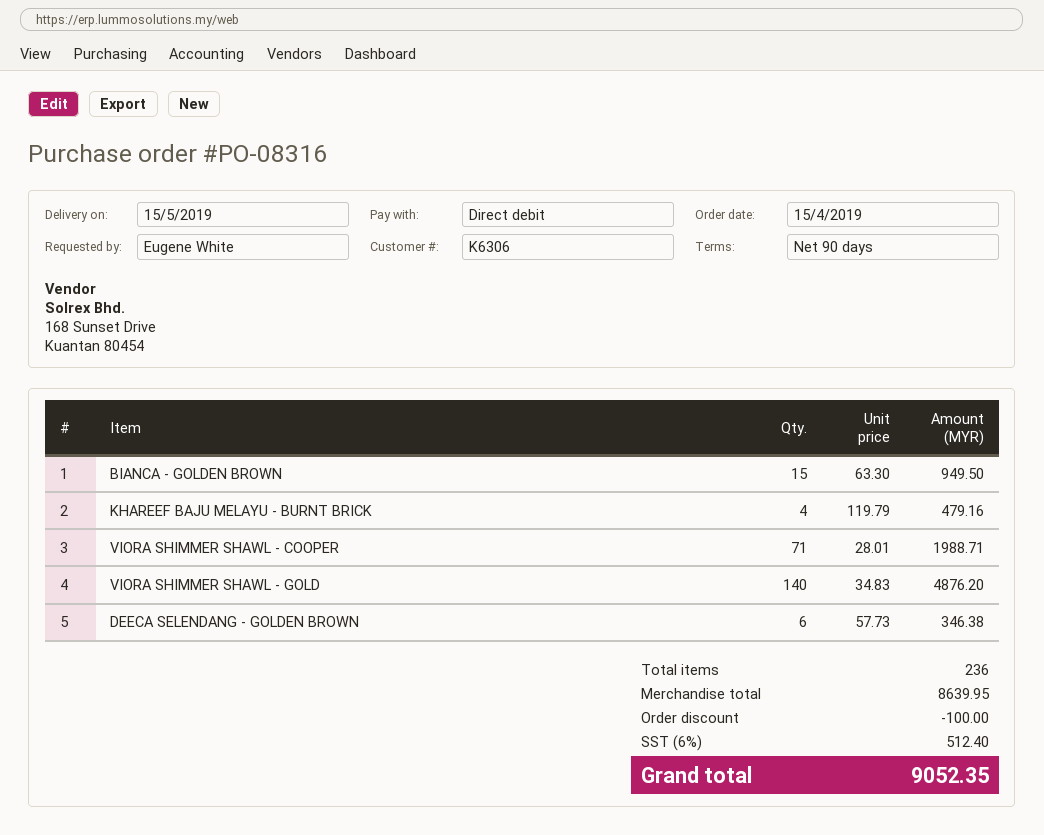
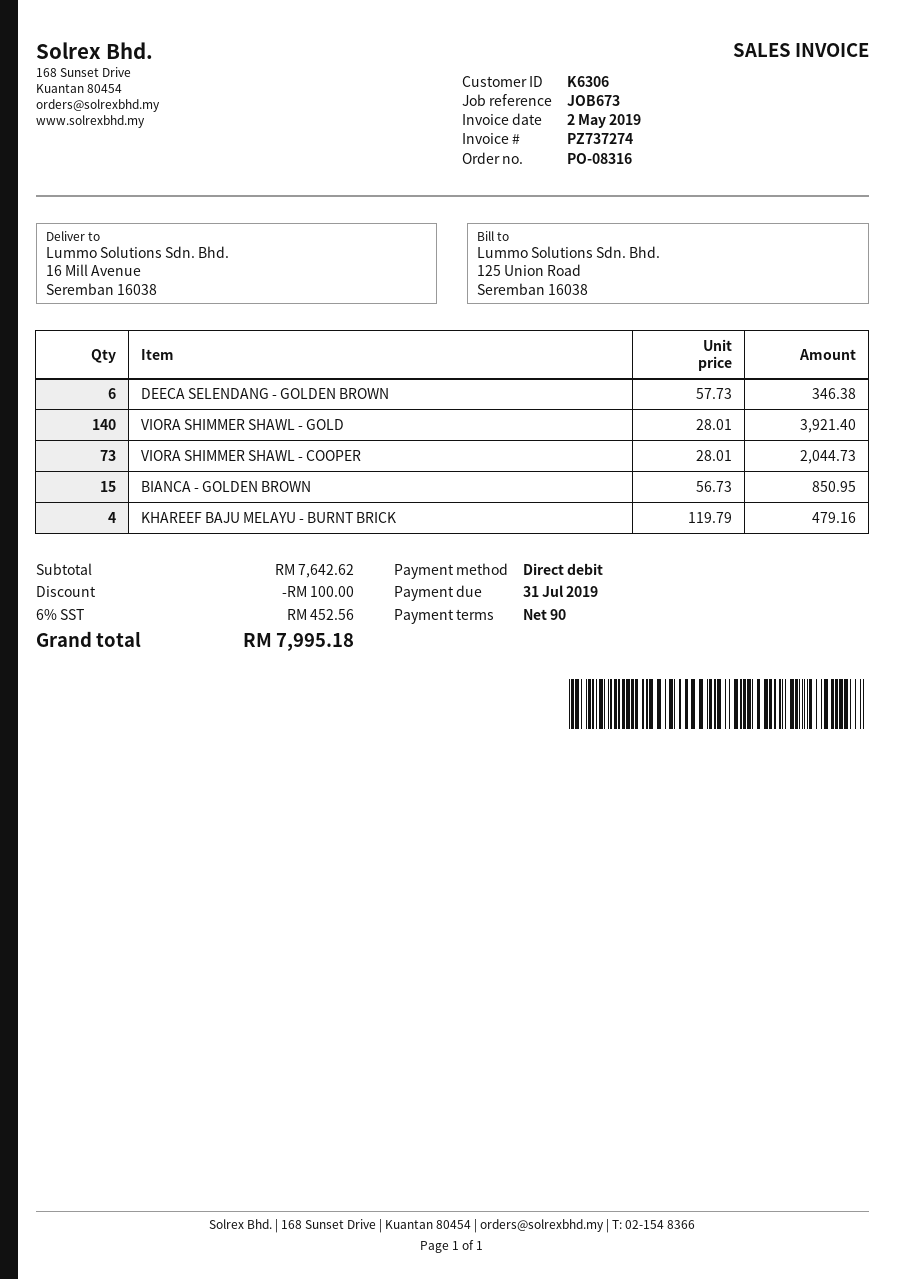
BIANCA - GOLDEN BROWN: 15 x 63.30 = 949.50 -> 15 x 56.73 = 850.95
VIORA SHIMMER SHAWL - COOPER: 71 x 28.01 = 1988.71 -> 73 x 28.01 = 2044.73
VIORA SHIMMER SHAWL - GOLD: 140 x 34.83 = 4876.20 -> 140 x 28.01 = 3921.40
subtotal: 8639.95 -> 7642.62
tax: 6% = 512.40 -> 6% = 452.56
total: 9052.35 -> 7995.18

